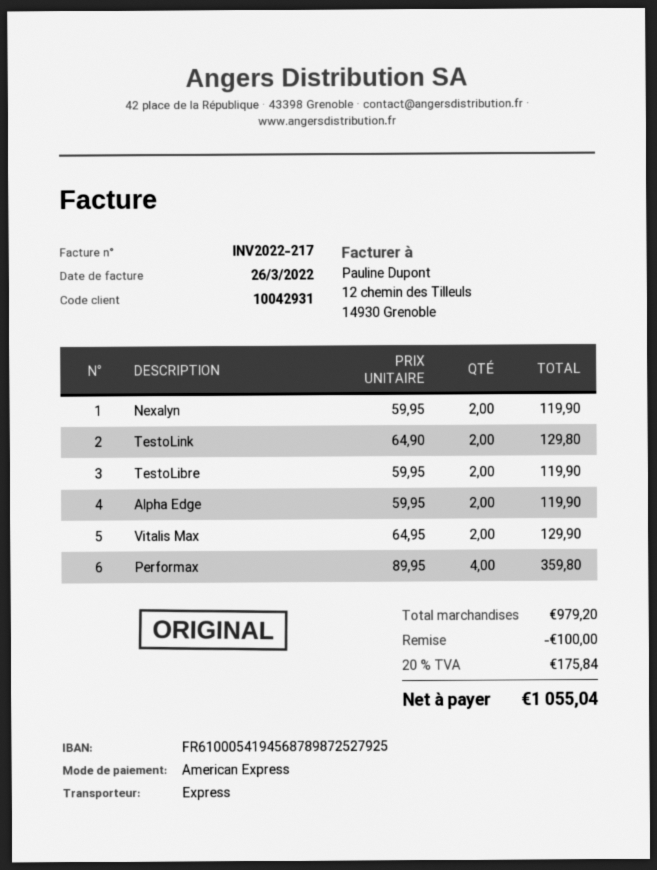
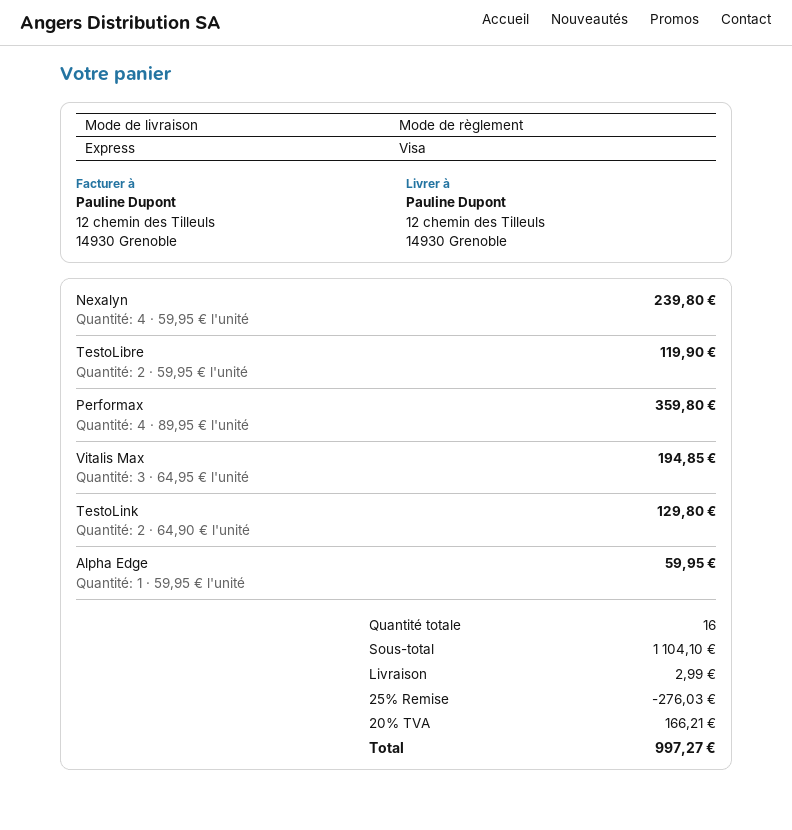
payment method: American Express -> Visa
Nexalyn: 2 x 59.95 = 119.90 -> 4 x 59.95 = 239.80
Alpha Edge: 2 x 59.95 = 119.90 -> 1 x 59.95 = 59.95
Vitalis Max: 2 x 64.95 = 129.90 -> 3 x 64.95 = 194.85
subtotal: 979.20 -> 1104.10
discount: 100.00 -> 276.03
shipping: none -> 2.99
tax: 20% = 175.84 -> 20% = 166.21
total: 1055.04 -> 997.27

